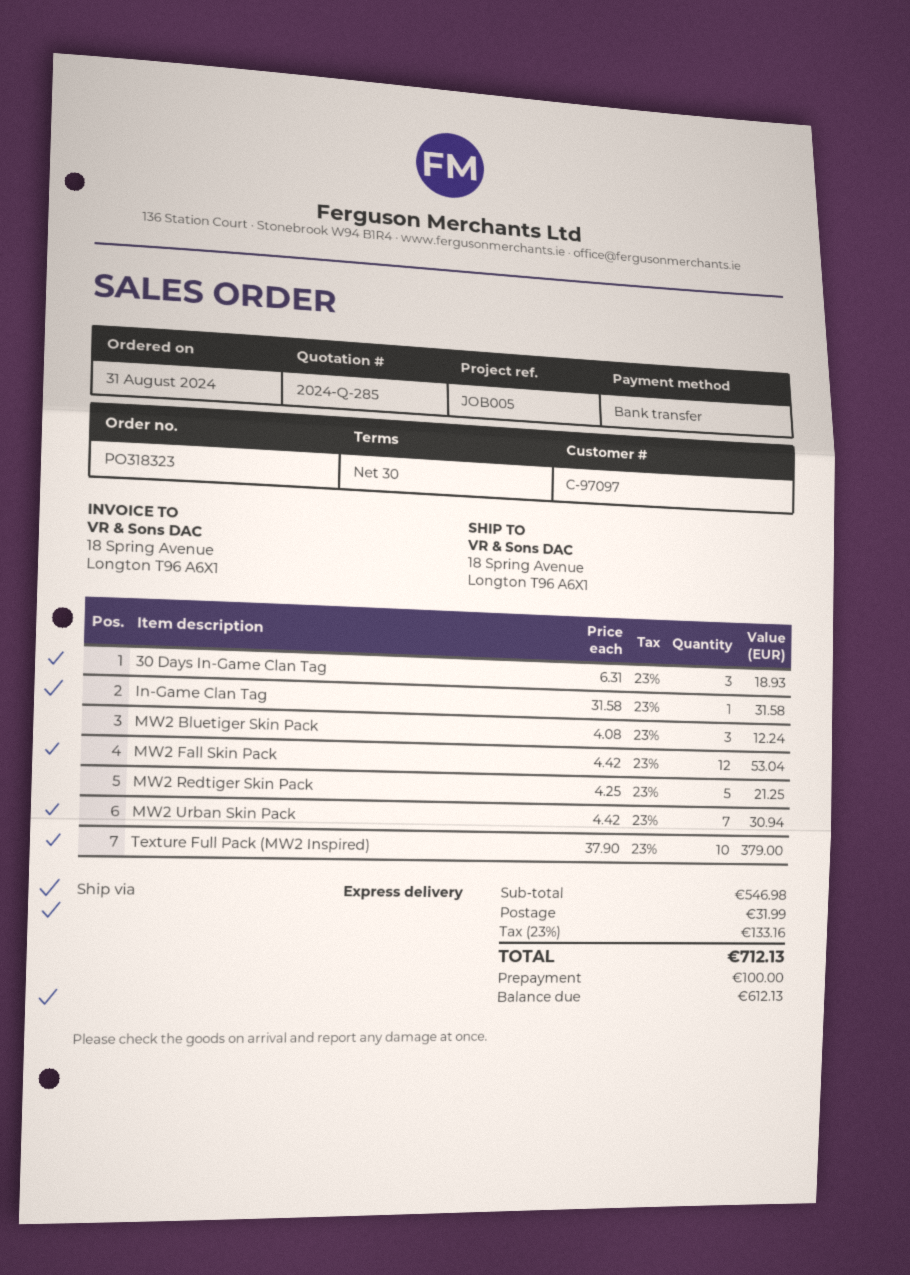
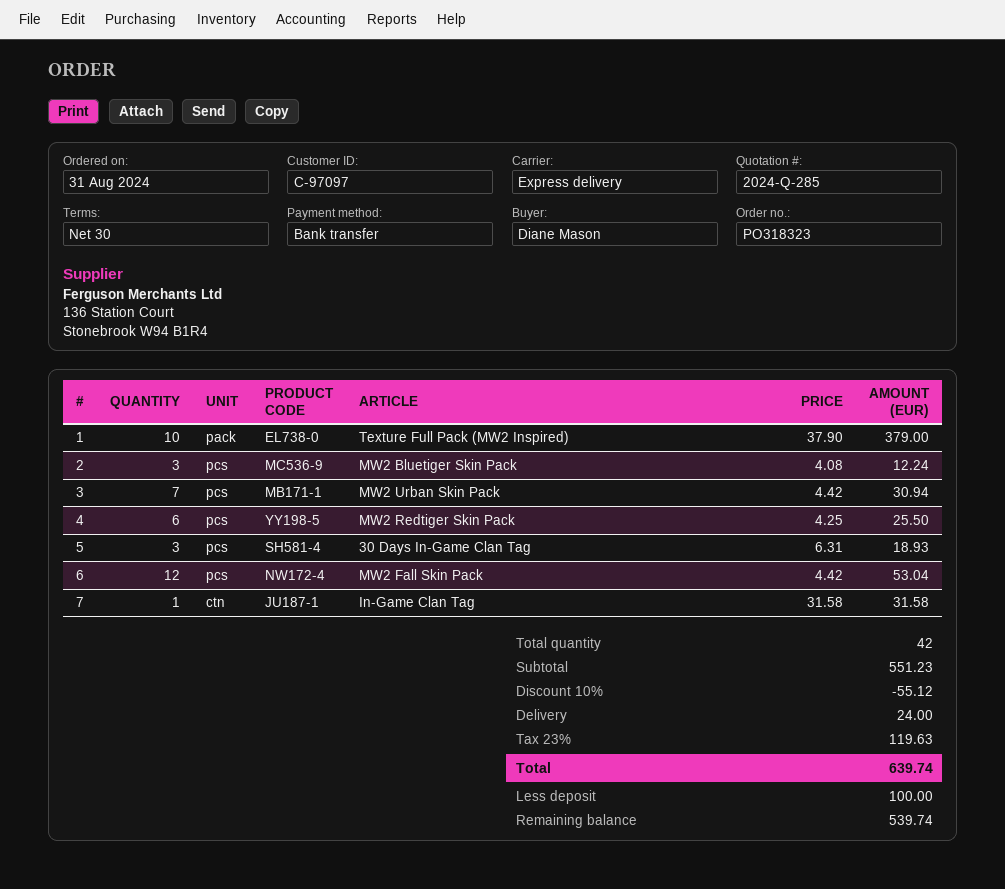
MW2 Redtiger Skin Pack: 5 x 4.25 = 21.25 -> 6 x 4.25 = 25.50
subtotal: 546.98 -> 551.23
discount: none -> 10% = 55.12
shipping: 31.99 -> 24.00
tax: 23% = 133.16 -> 23% = 119.63
total: 712.13 -> 639.74
balance: 612.13 -> 539.74

